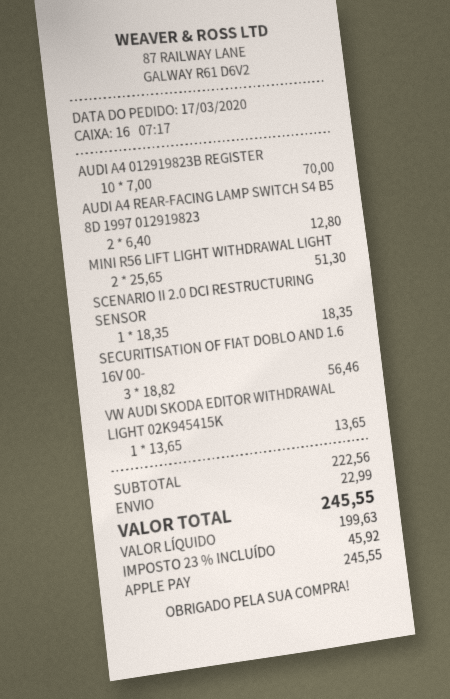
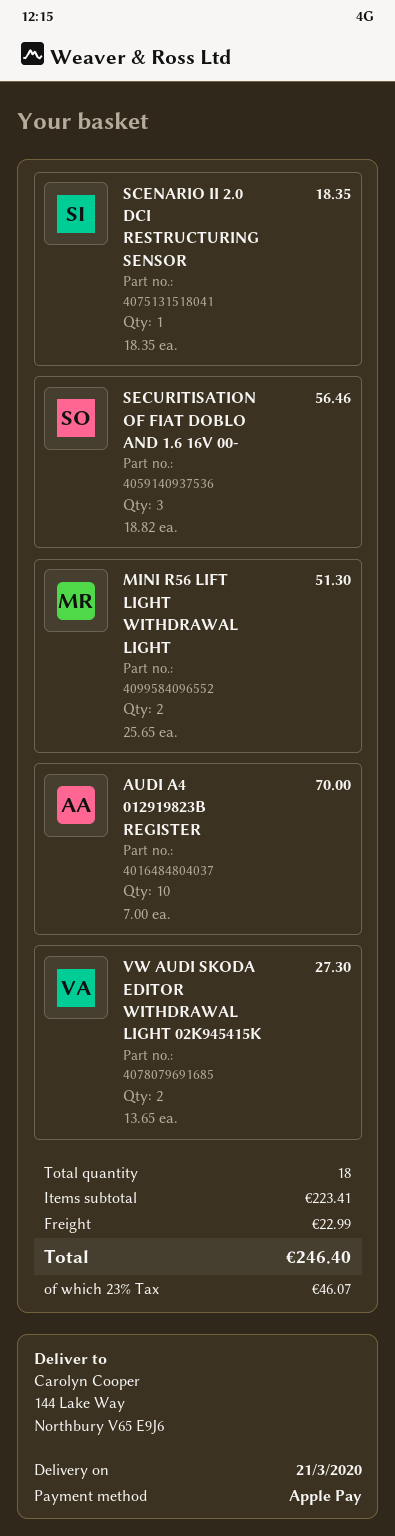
AUDI A4 REAR-FACING LAMP SWITCH S4 B5 8D 1997 012919823: 2 x 6.40 = 12.80 -> none
VW AUDI SKODA EDITOR WITHDRAWAL LIGHT 02K945415K: 1 x 13.65 = 13.65 -> 2 x 13.65 = 27.30
subtotal: 222.56 -> 223.41
tax: 23% = 45.92 -> 23% = 46.07
total: 245.55 -> 246.40

